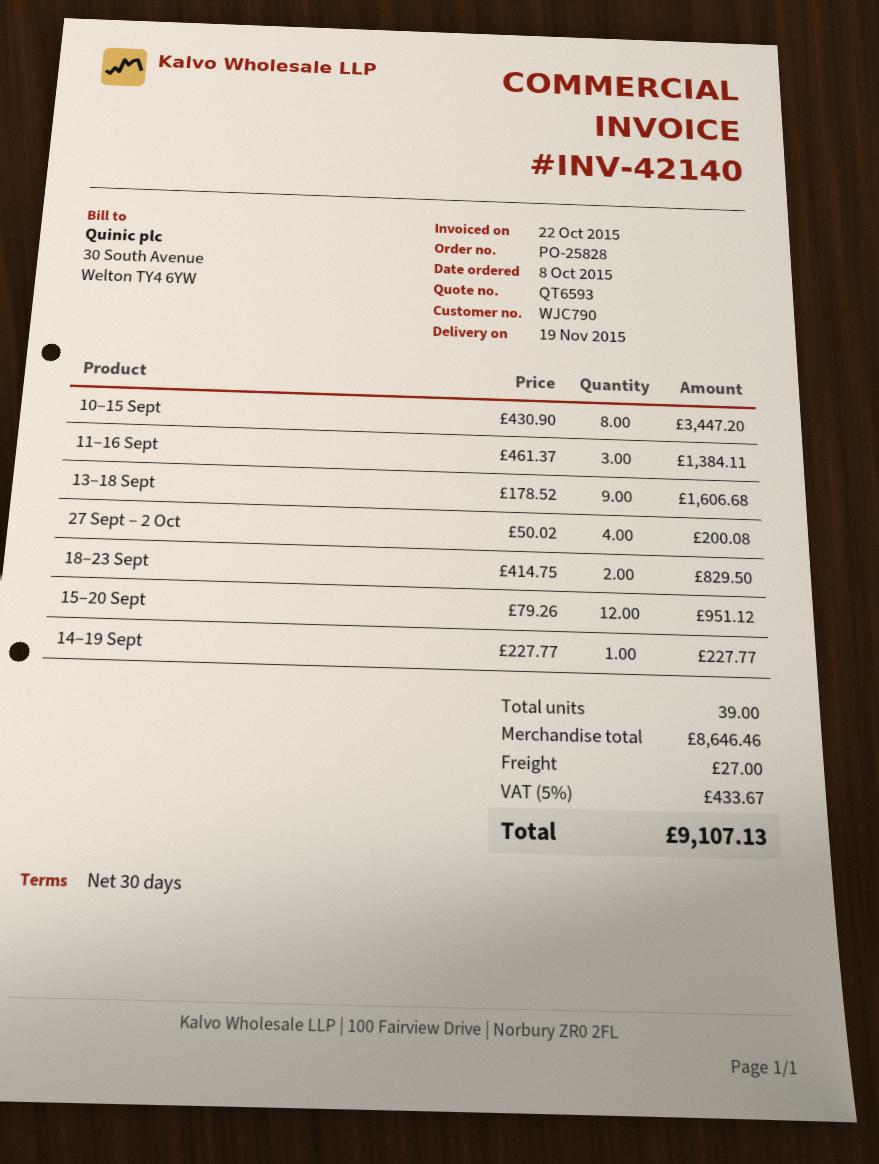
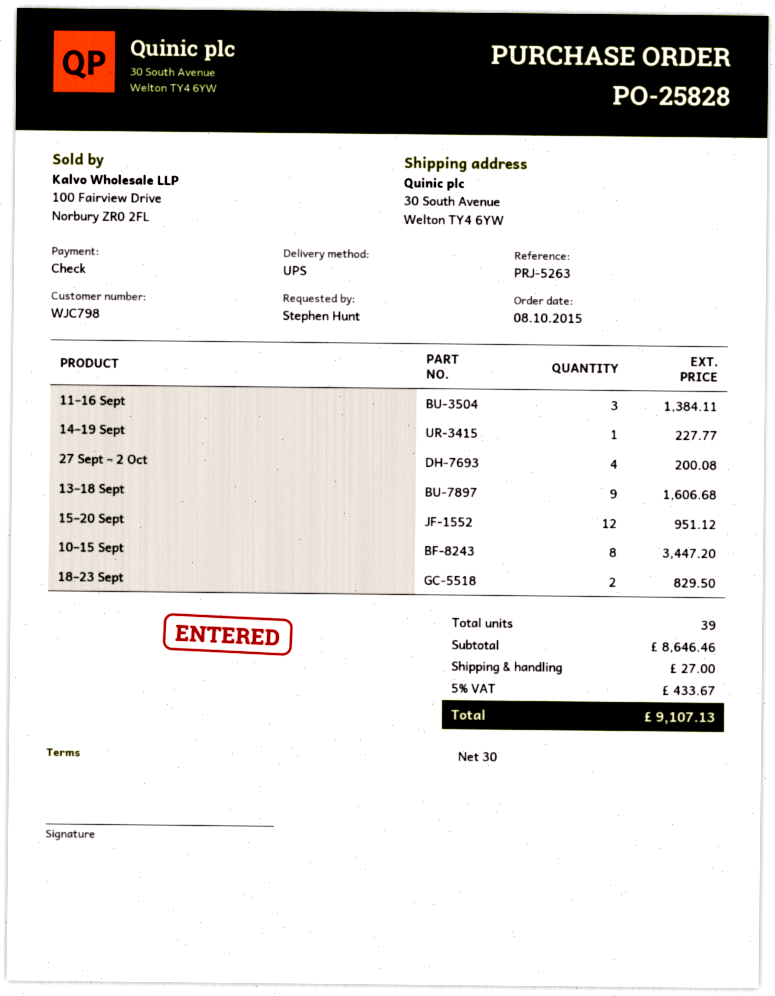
customer number: WJC790 -> WJC798

